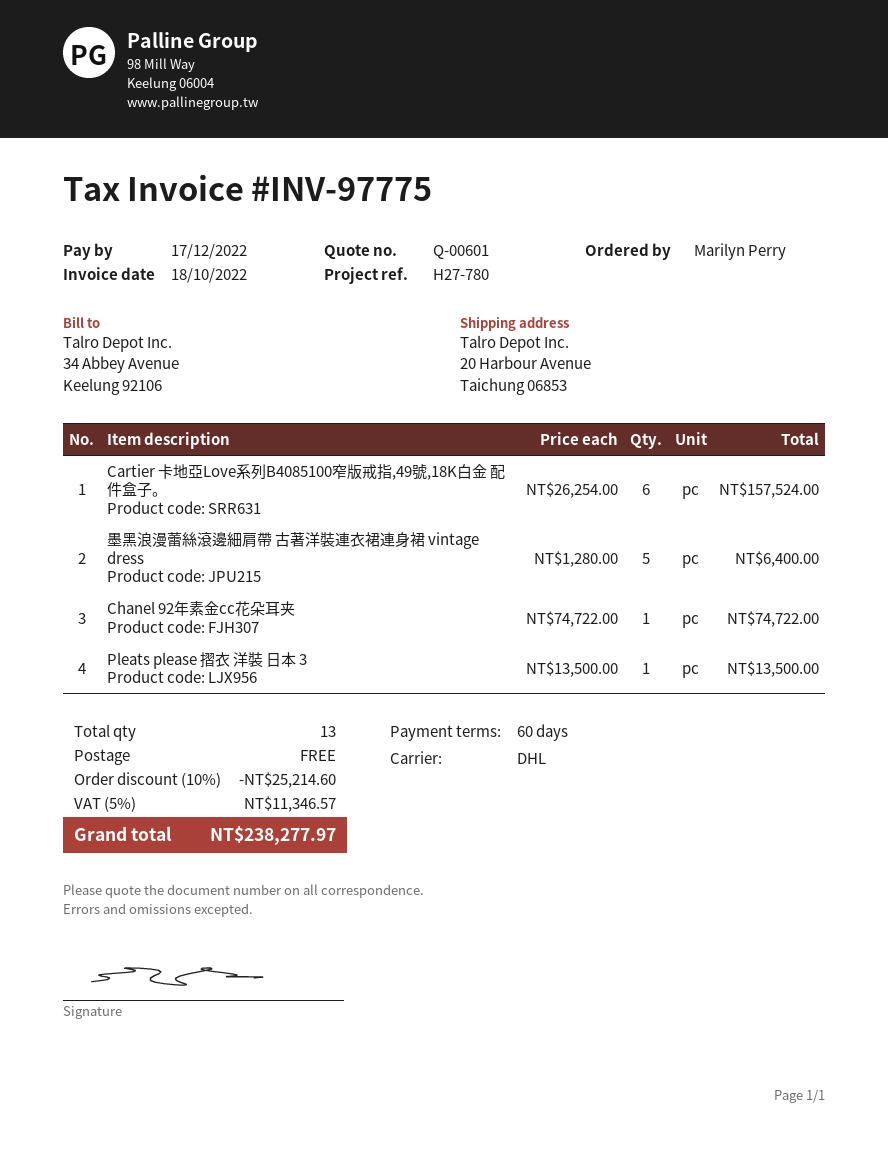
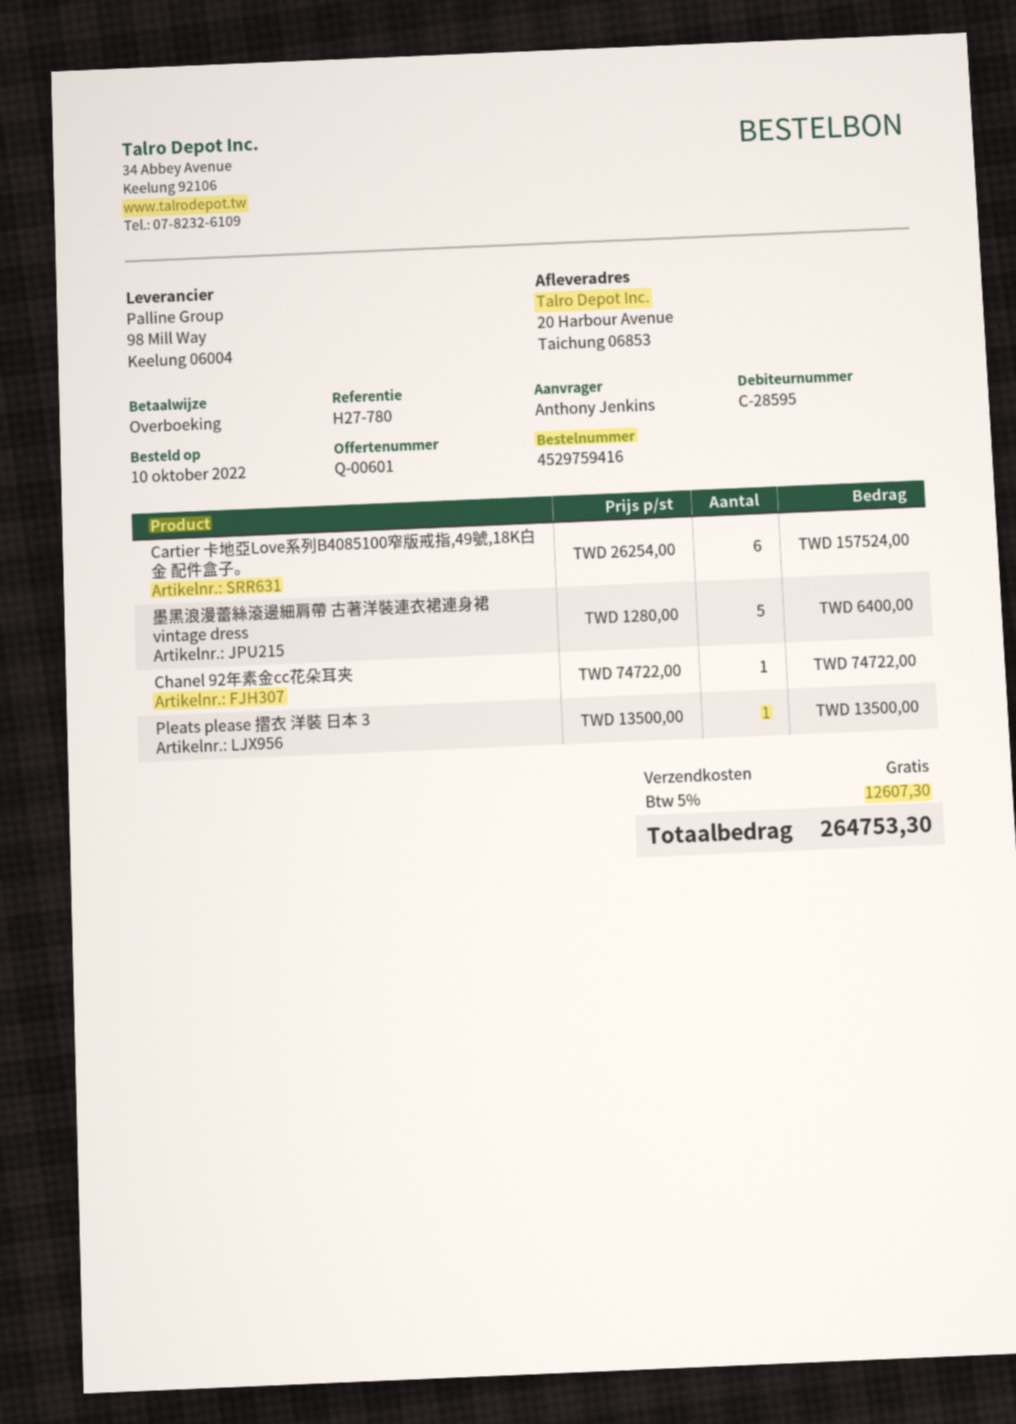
ordered by: Marilyn Perry -> Anthony Jenkins
discount: 10% = 25214.60 -> none
tax: 5% = 11346.57 -> 5% = 12607.30
total: 238277.97 -> 264753.30

